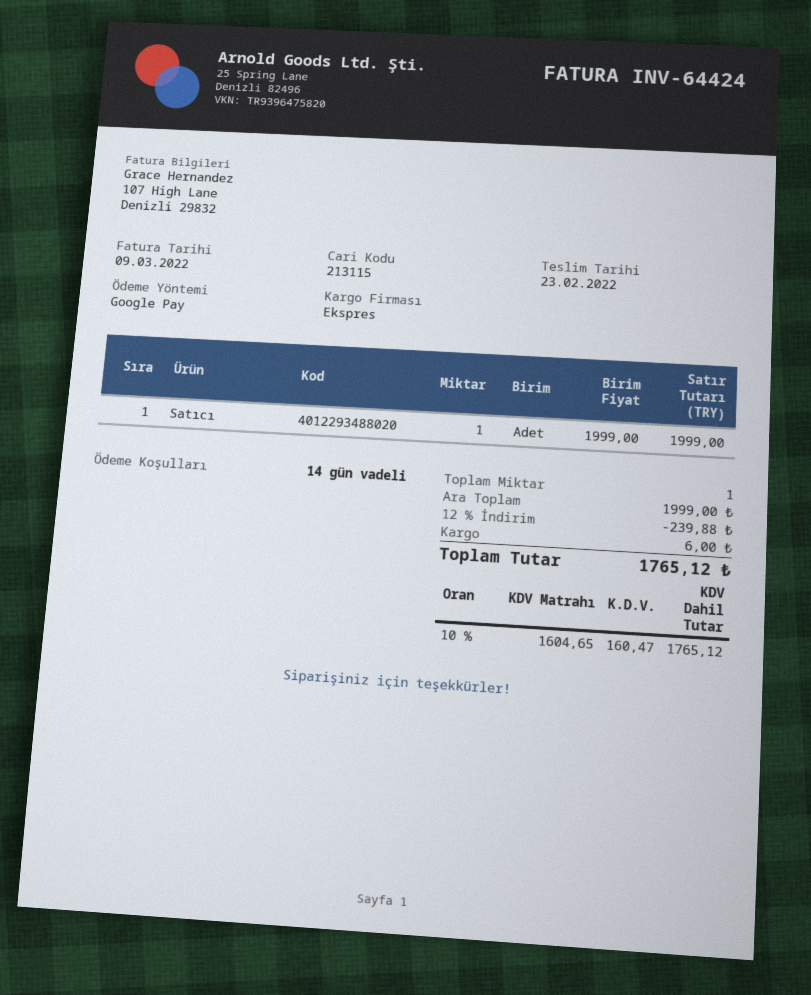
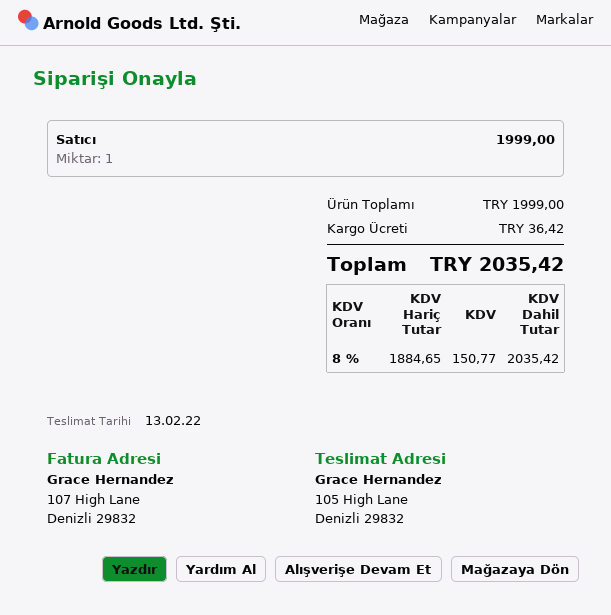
delivery date: 2022-02-23 -> 2022-02-13
discount: 12% = 239.88 -> none
shipping: 6.00 -> 36.42
net: 1604.65 -> 1884.65
tax: 10% = 160.47 -> 8% = 150.77
total: 1765.12 -> 2035.42

